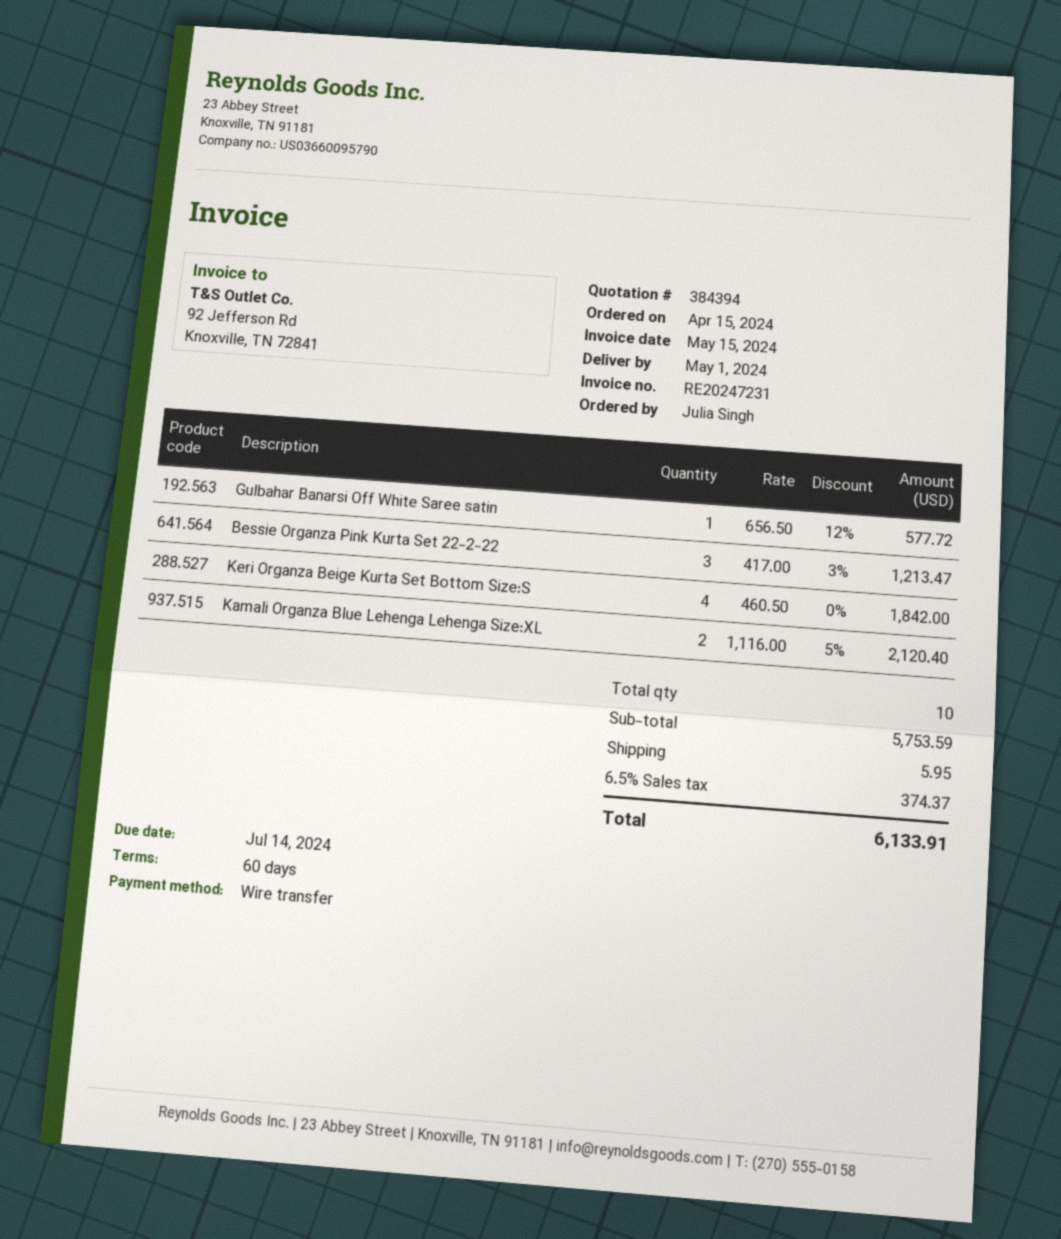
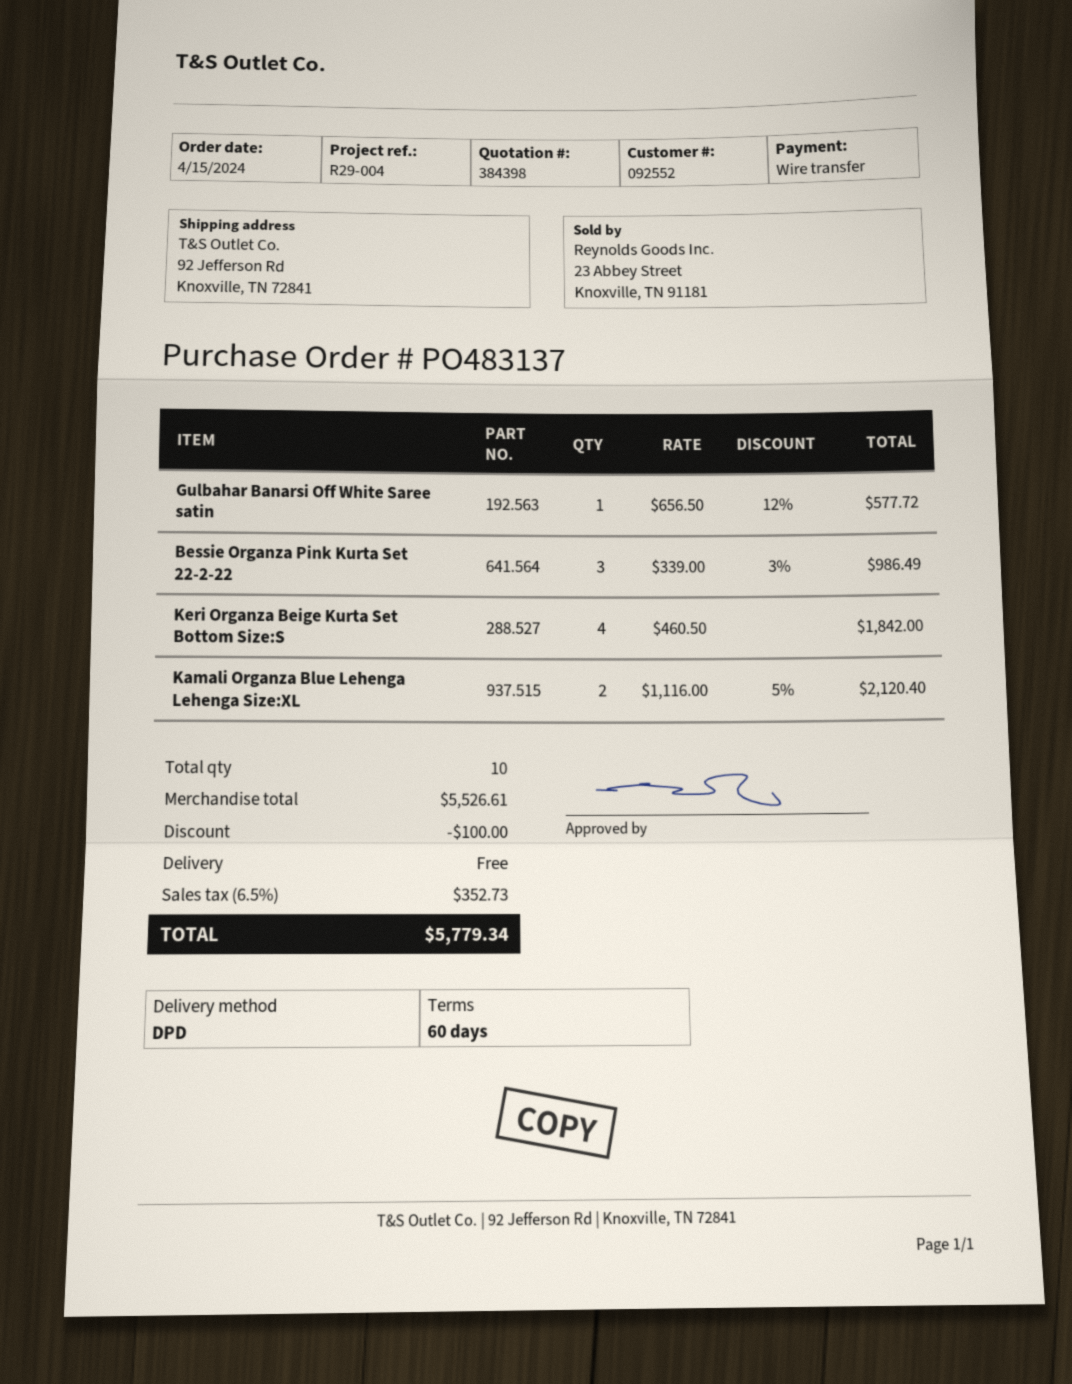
quote number: 384394 -> 384398
Bessie Organza Pink Kurta Set 22-2-22: 3 x 417.00 - 3% = 1213.47 -> 3 x 339.00 - 3% = 986.49
subtotal: 5753.59 -> 5526.61
discount: none -> 100.00
shipping: 5.95 -> 0.00
tax: 6.5% = 374.37 -> 6.5% = 352.73
total: 6133.91 -> 5779.34

